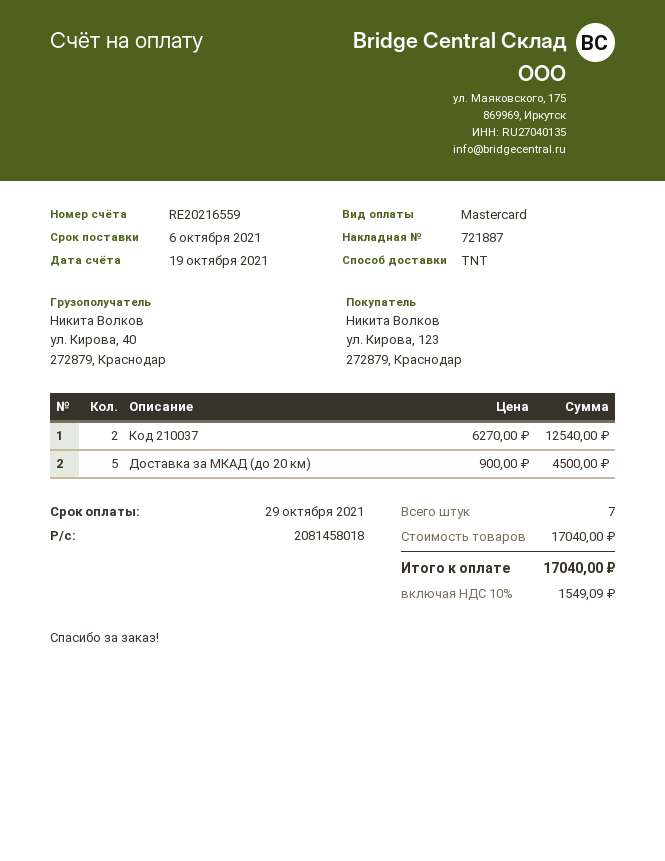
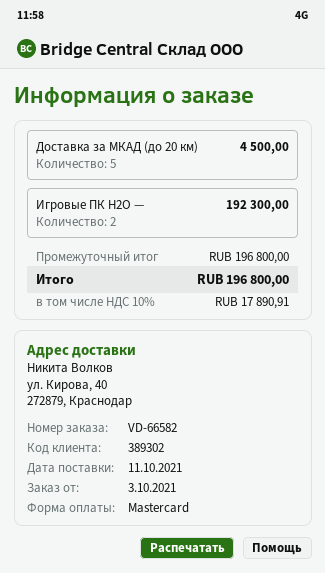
delivery date: 2021-10-06 -> 2021-10-11
Код 210037: 2 for 12540.00 -> none
Игровые ПК H2O —: none -> 2 for 192300.00
subtotal: 17040.00 -> 196800.00
tax: 10% = 1549.09 -> 10% = 17890.91
total: 17040.00 -> 196800.00

